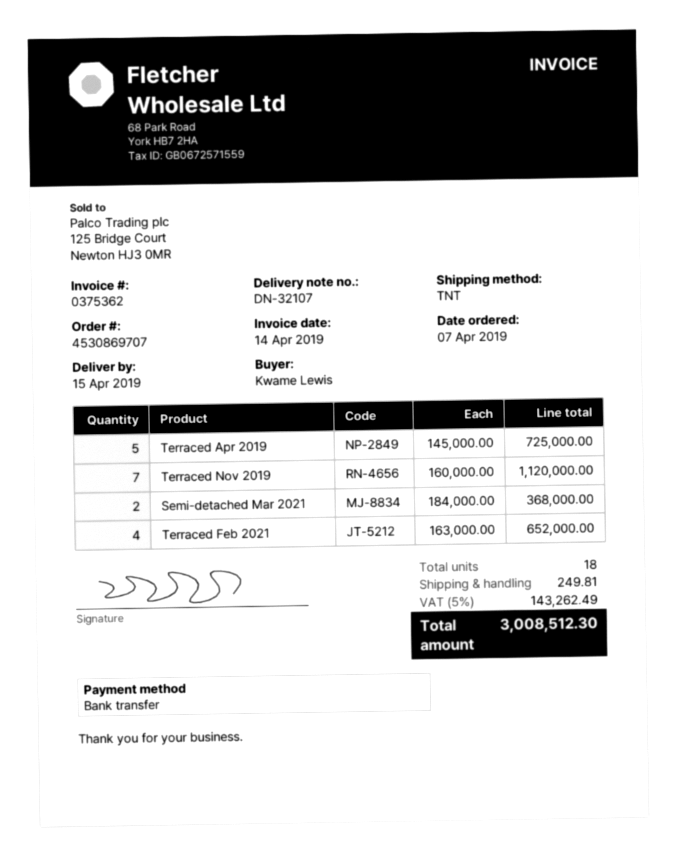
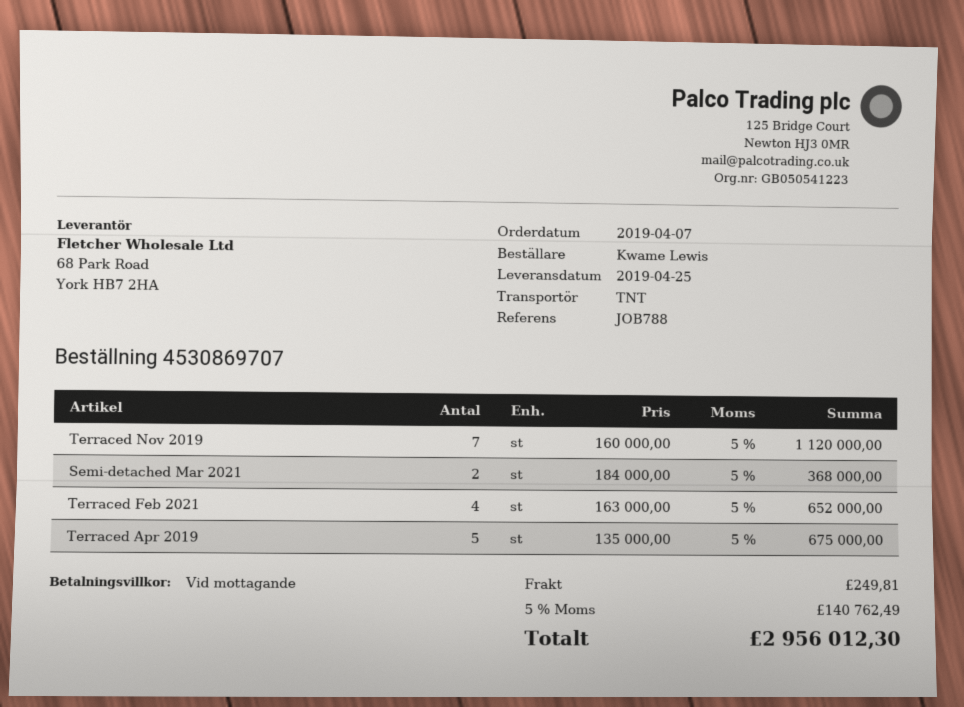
delivery date: 2019-04-15 -> 2019-04-25
Terraced Apr 2019: 5 x 145000.00 = 725000.00 -> 5 x 135000.00 = 675000.00
tax: 5% = 143262.49 -> 5% = 140762.49
total: 3008512.30 -> 2956012.30

